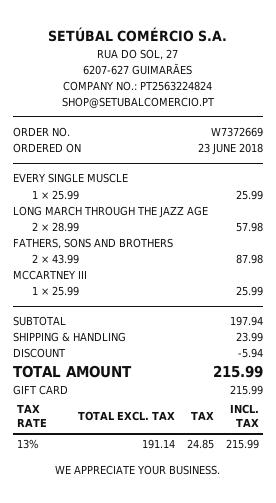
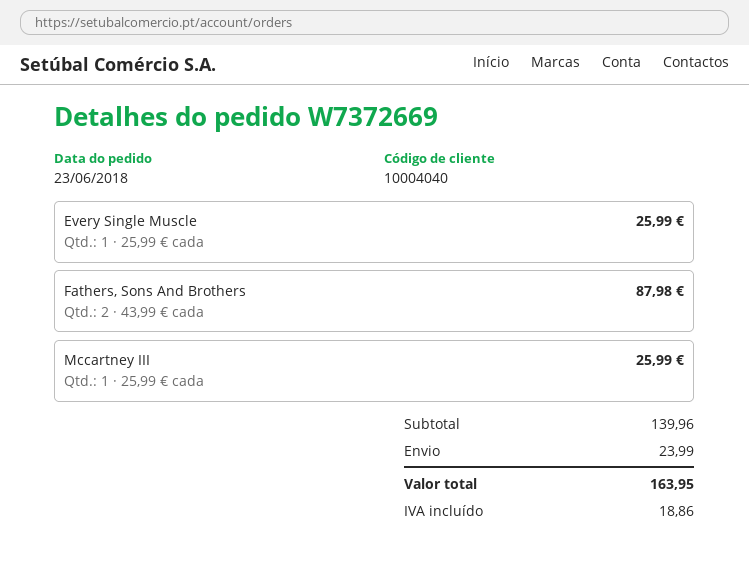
LONG MARCH THROUGH THE JAZZ AGE: 2 x 28.99 = 57.98 -> none
subtotal: 197.94 -> 139.96
discount: 5.94 -> none
tax: 24.85 -> 18.86
total: 215.99 -> 163.95

